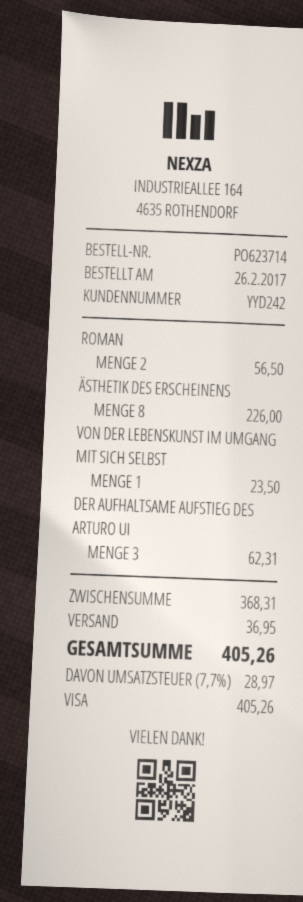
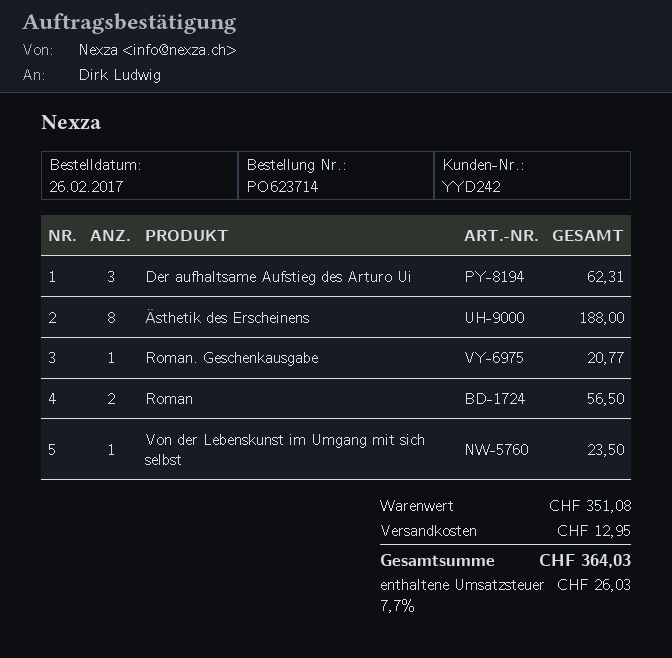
ÄSTHETIK DES ERSCHEINENS: 8 for 226.00 -> 8 for 188.00
Roman. Geschenkausgabe: none -> 1 for 20.77
subtotal: 368.31 -> 351.08
shipping: 36.95 -> 12.95
tax: 7.7% = 28.97 -> 7.7% = 26.03
total: 405.26 -> 364.03

